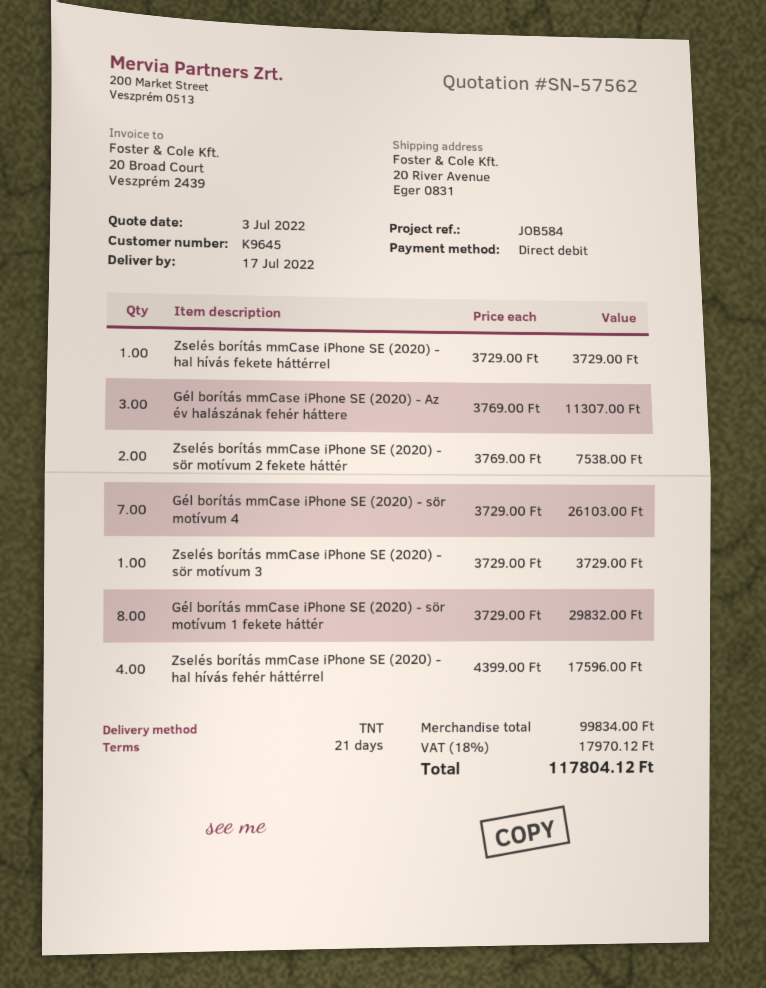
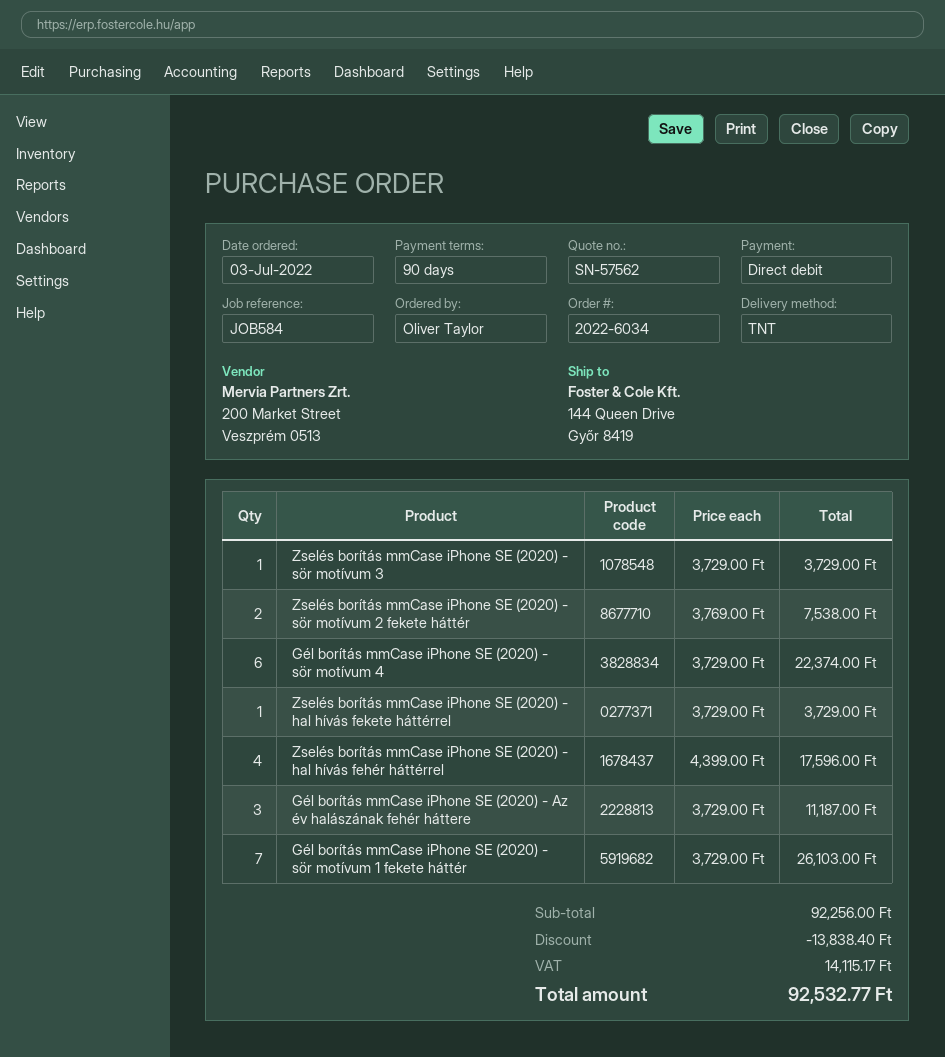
payment terms: 21 days -> 90 days
ship to: 20 River Avenue, Eger 0831 -> 144 Queen Drive, Győr 8419
Gél borítás mmCase iPhone SE (2020) - Az év halászának fehér háttere: 3 x 3769.00 = 11307.00 -> 3 x 3729.00 = 11187.00
Gél borítás mmCase iPhone SE (2020) - sör motívum 4: 7 x 3729.00 = 26103.00 -> 6 x 3729.00 = 22374.00
Gél borítás mmCase iPhone SE (2020) - sör motívum 1 fekete háttér: 8 x 3729.00 = 29832.00 -> 7 x 3729.00 = 26103.00
subtotal: 99834.00 -> 92256.00
discount: none -> 13838.40
tax: 17970.12 -> 14115.17
total: 117804.12 -> 92532.77

